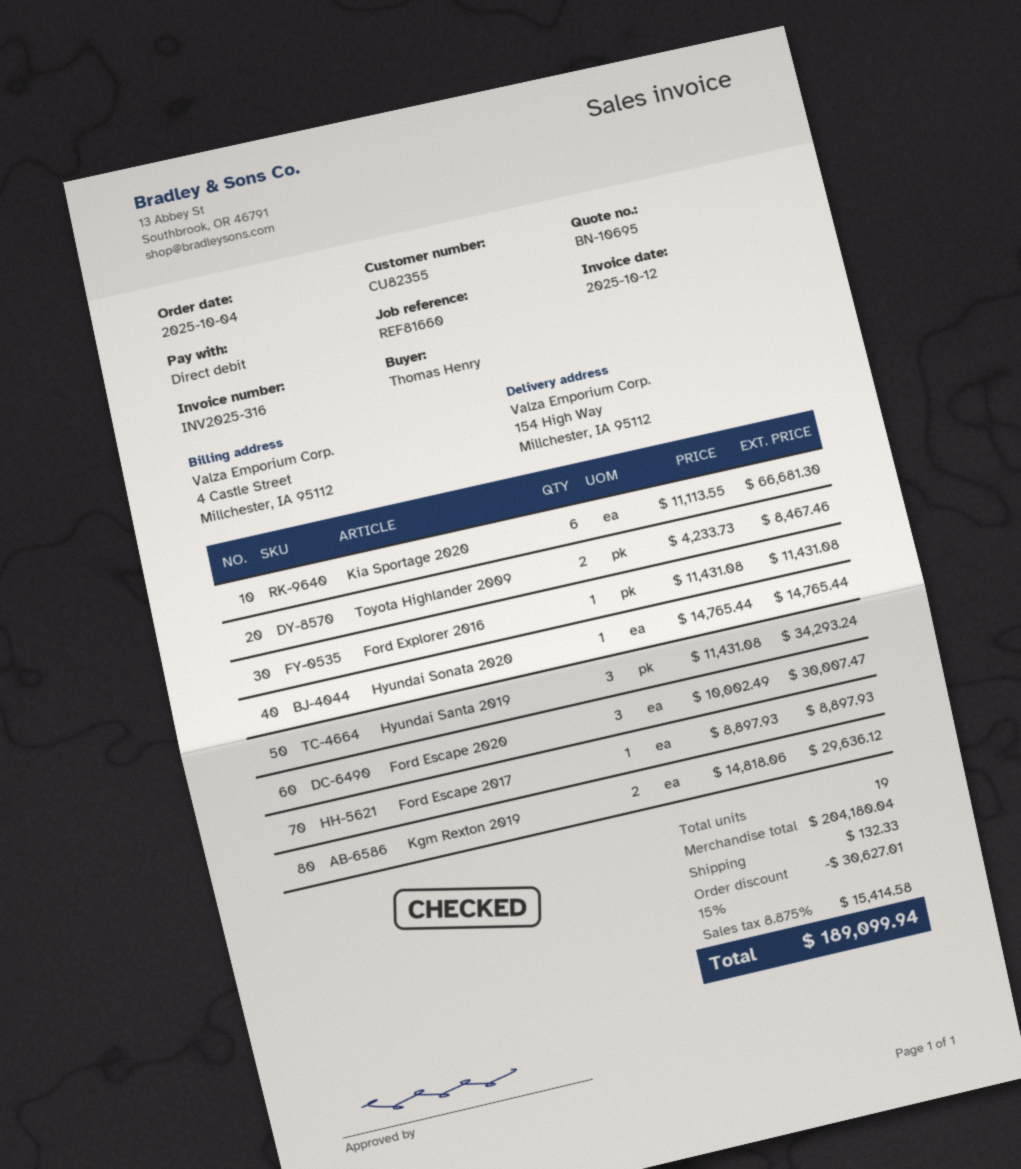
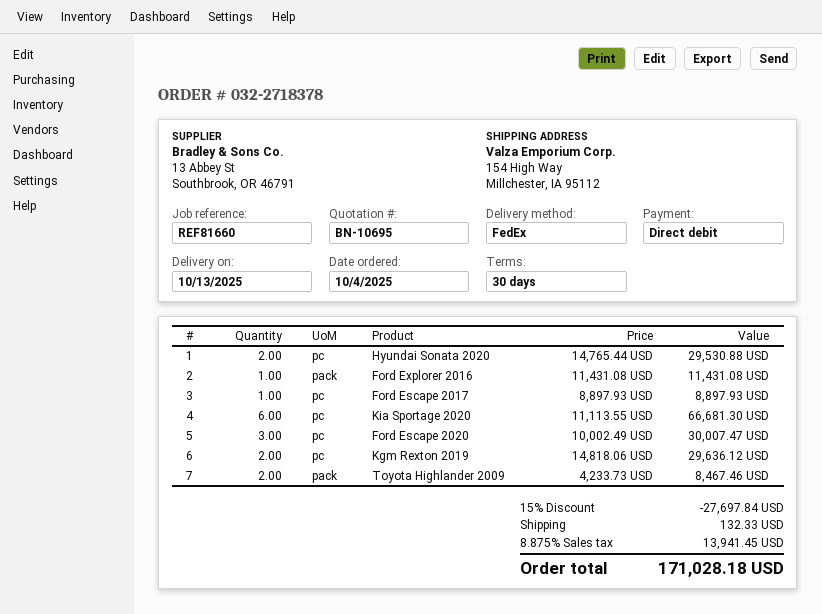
Hyundai Sonata 2020: 1 x 14765.44 = 14765.44 -> 2 x 14765.44 = 29530.88
Hyundai Santa 2019: 3 x 11431.08 = 34293.24 -> none
discount: 15% = 30627.01 -> 15% = 27697.84
tax: 8.875% = 15414.58 -> 8.875% = 13941.45
total: 189099.94 -> 171028.18

